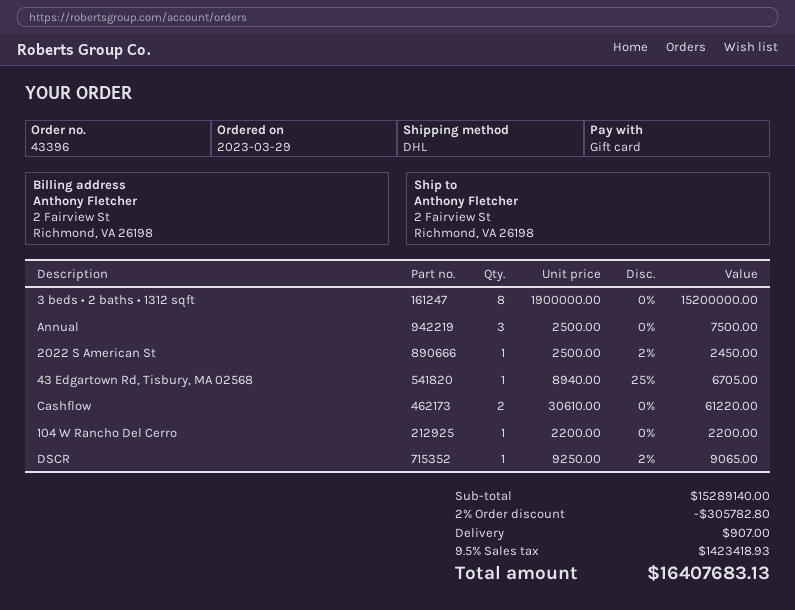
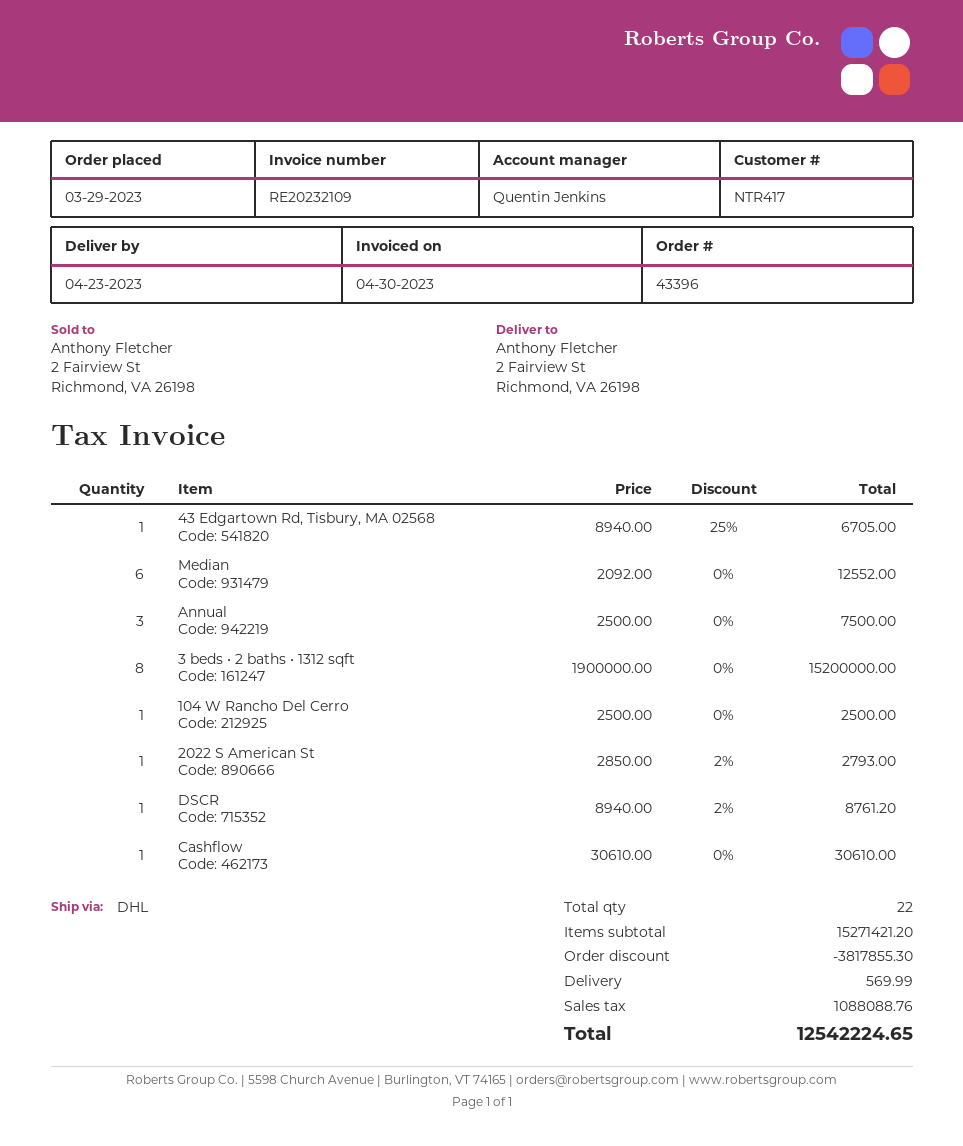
2022 S American St: 1 x 2500.00 - 2% = 2450.00 -> 1 x 2850.00 - 2% = 2793.00
Cashflow: 2 x 30610.00 = 61220.00 -> 1 x 30610.00 = 30610.00
104 W Rancho Del Cerro: 1 x 2200.00 = 2200.00 -> 1 x 2500.00 = 2500.00
DSCR: 1 x 9250.00 - 2% = 9065.00 -> 1 x 8940.00 - 2% = 8761.20
Median: none -> 6 x 2092.00 = 12552.00
subtotal: 15289140.00 -> 15271421.20
discount: 305782.80 -> 3817855.30
shipping: 907.00 -> 569.99
tax: 1423418.93 -> 1088088.76
total: 16407683.13 -> 12542224.65

